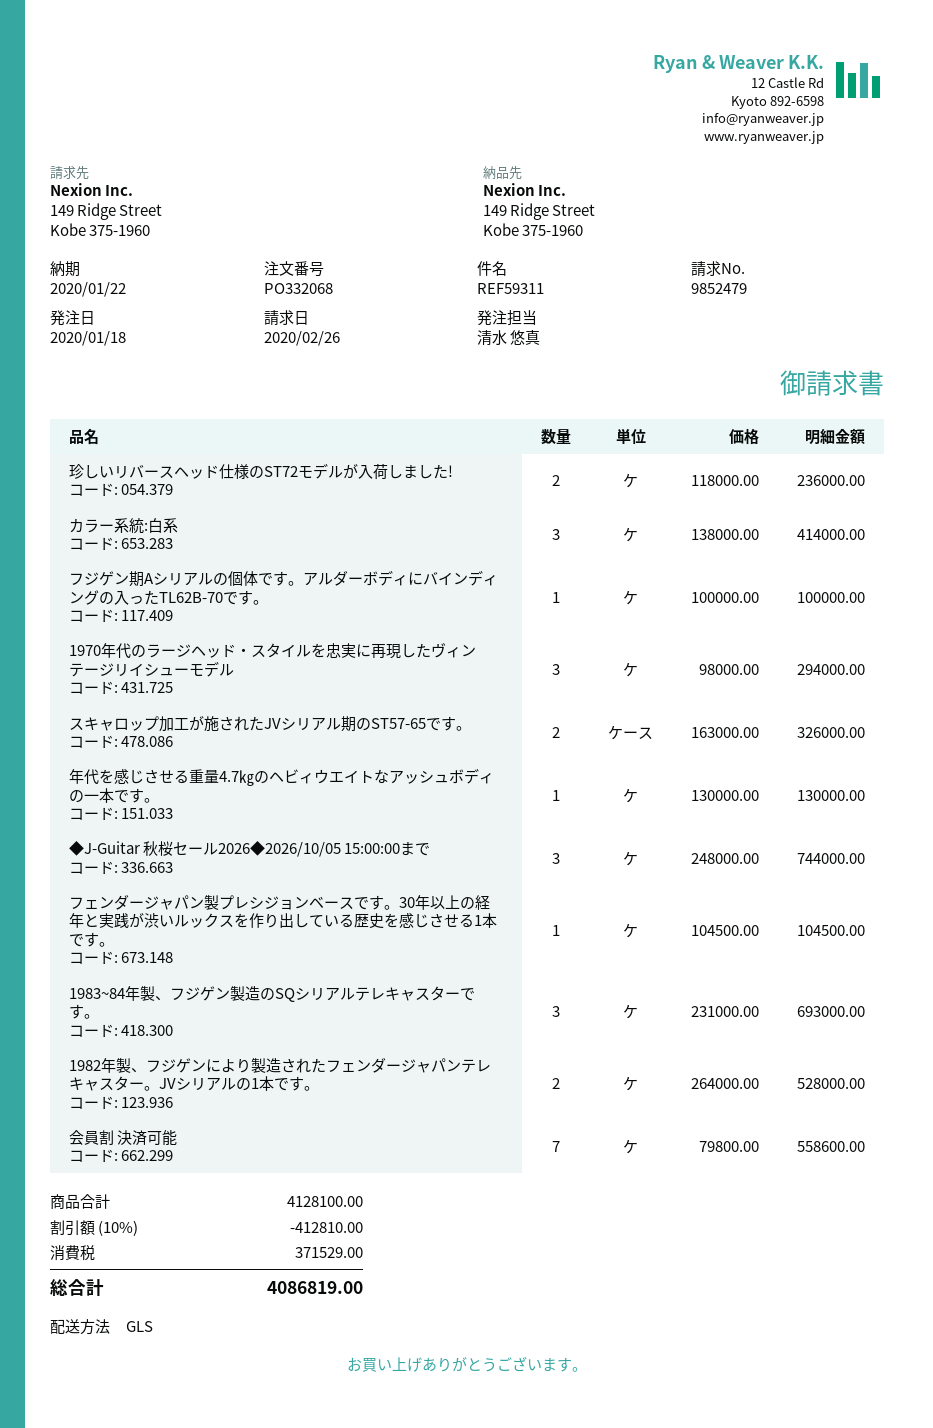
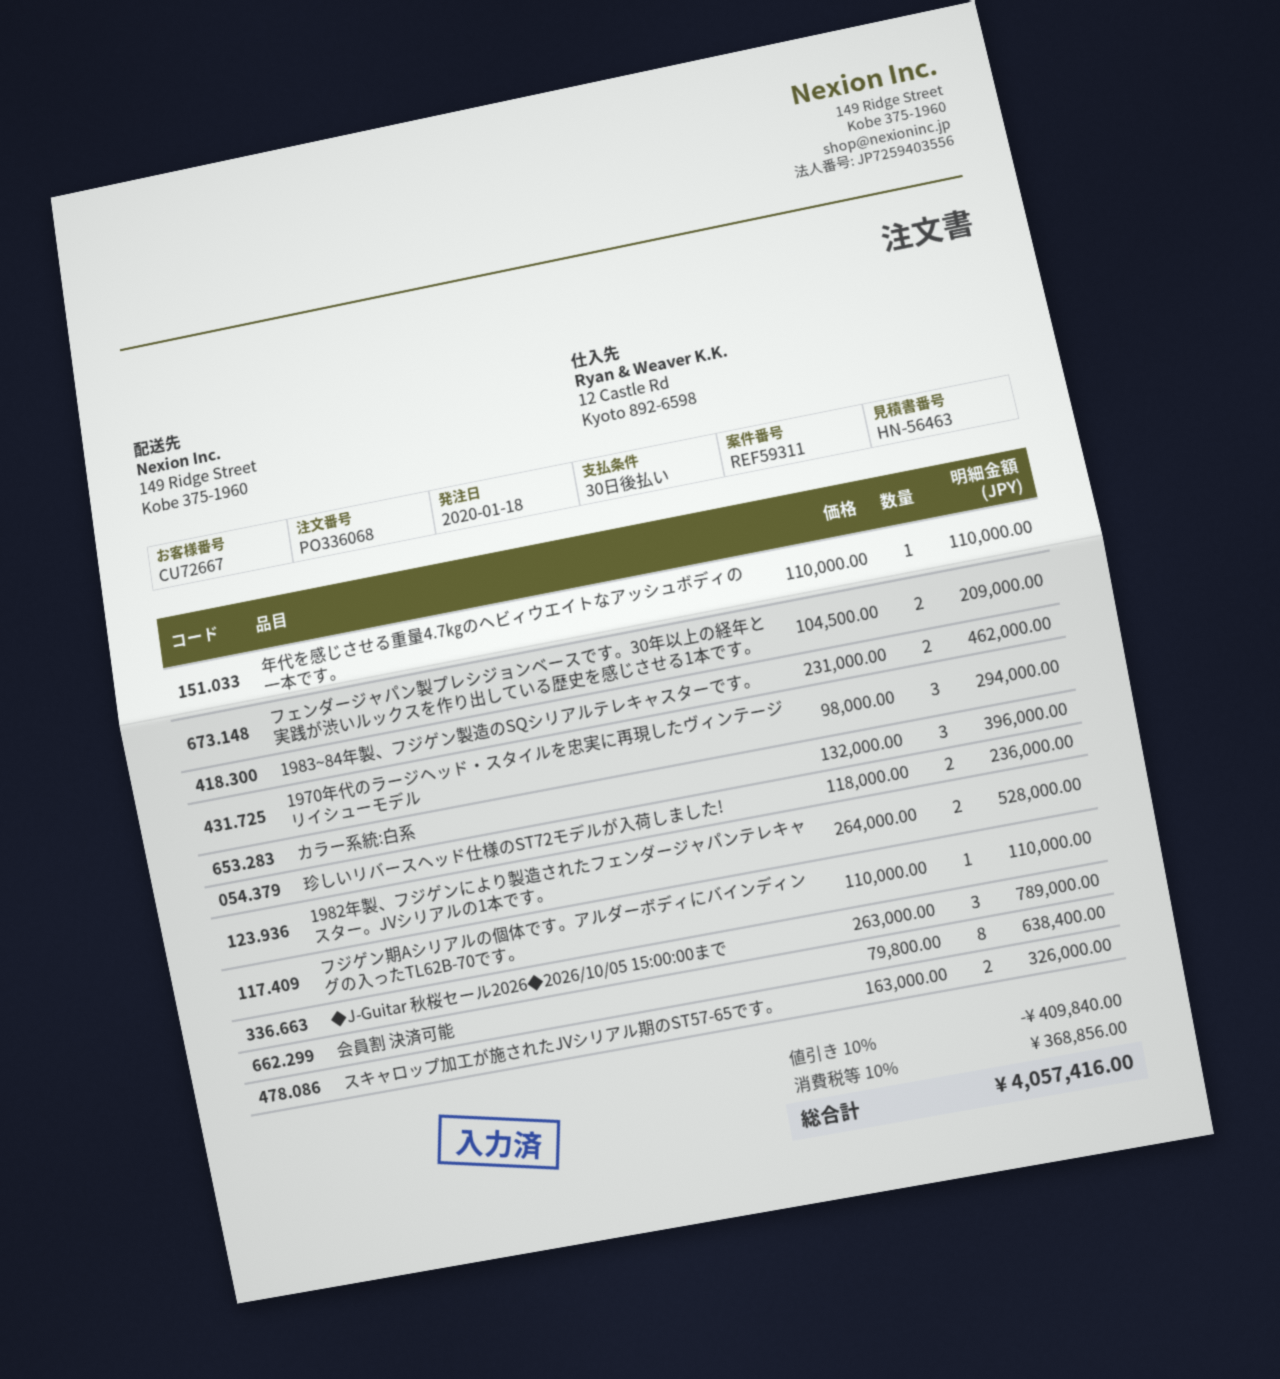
order number: PO332068 -> PO336068
カラー系統:白系: 3 x 138000.00 = 414000.00 -> 3 x 132000.00 = 396000.00
フジゲン期Aシリアルの個体です。アルダーボディにバインディングの入ったTL62B-70です。: 1 x 100000.00 = 100000.00 -> 1 x 110000.00 = 110000.00
年代を感じさせる重量4.7㎏のヘビィウエイトなアッシュボディの一本です。: 1 x 130000.00 = 130000.00 -> 1 x 110000.00 = 110000.00
◆J-Guitar 秋桜セール2026◆2026/10/05 15:00:00まで: 3 x 248000.00 = 744000.00 -> 3 x 263000.00 = 789000.00
フェンダージャパン製プレシジョンベースです。30年以上の経年と実践が渋いルックスを作り出している歴史を感じさせる1本です。: 1 x 104500.00 = 104500.00 -> 2 x 104500.00 = 209000.00
1983~84年製、フジゲン製造のSQシリアルテレキャスターです。: 3 x 231000.00 = 693000.00 -> 2 x 231000.00 = 462000.00
会員割 決済可能: 7 x 79800.00 = 558600.00 -> 8 x 79800.00 = 638400.00
discount: 10% = 412810.00 -> 10% = 409840.00
tax: 371529.00 -> 368856.00
total: 4086819.00 -> 4057416.00

